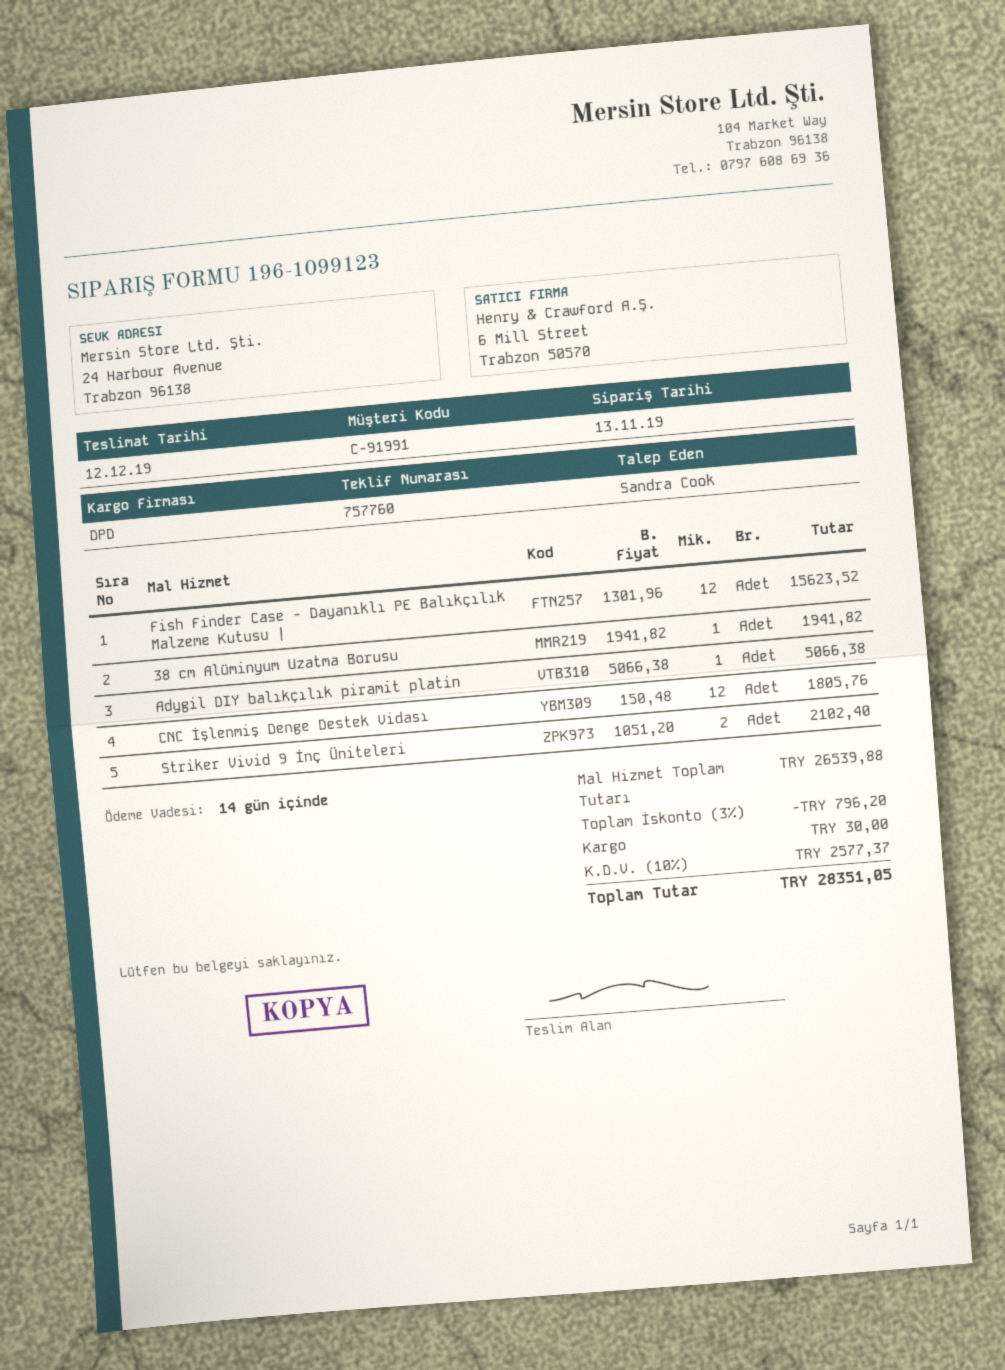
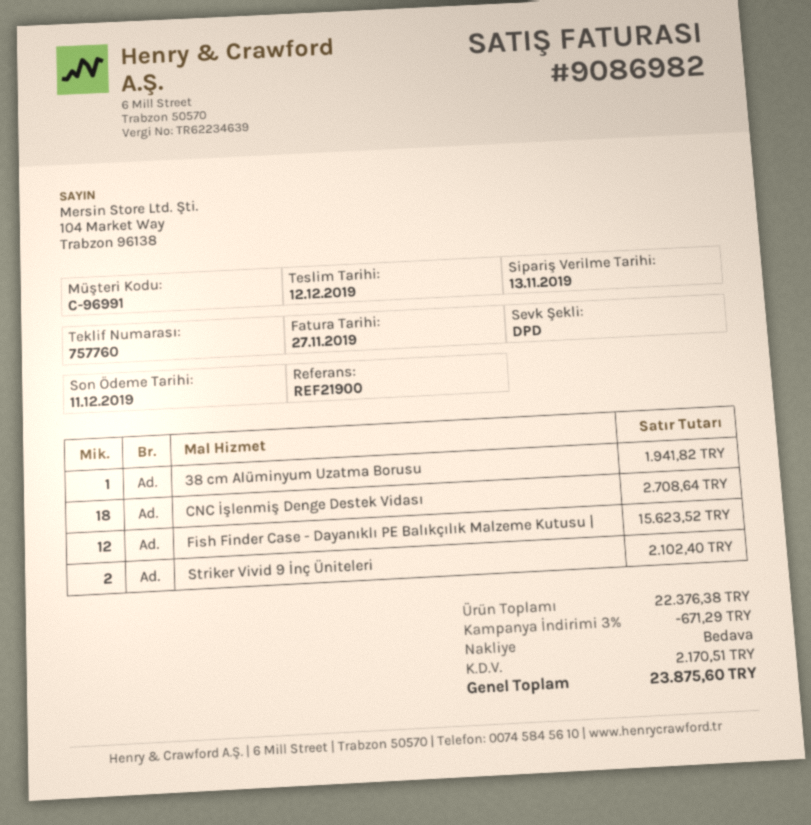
customer number: C-91991 -> C-96991
Adygil DIY balıkçılık piramit platin: 1 for 5066.38 -> none
CNC İşlenmiş Denge Destek Vidası: 12 for 1805.76 -> 18 for 2708.64
subtotal: 26539.88 -> 22376.38
discount: 3% = 796.20 -> 3% = 671.29
shipping: 30.00 -> 0.00
tax: 2577.37 -> 2170.51
total: 28351.05 -> 23875.60

